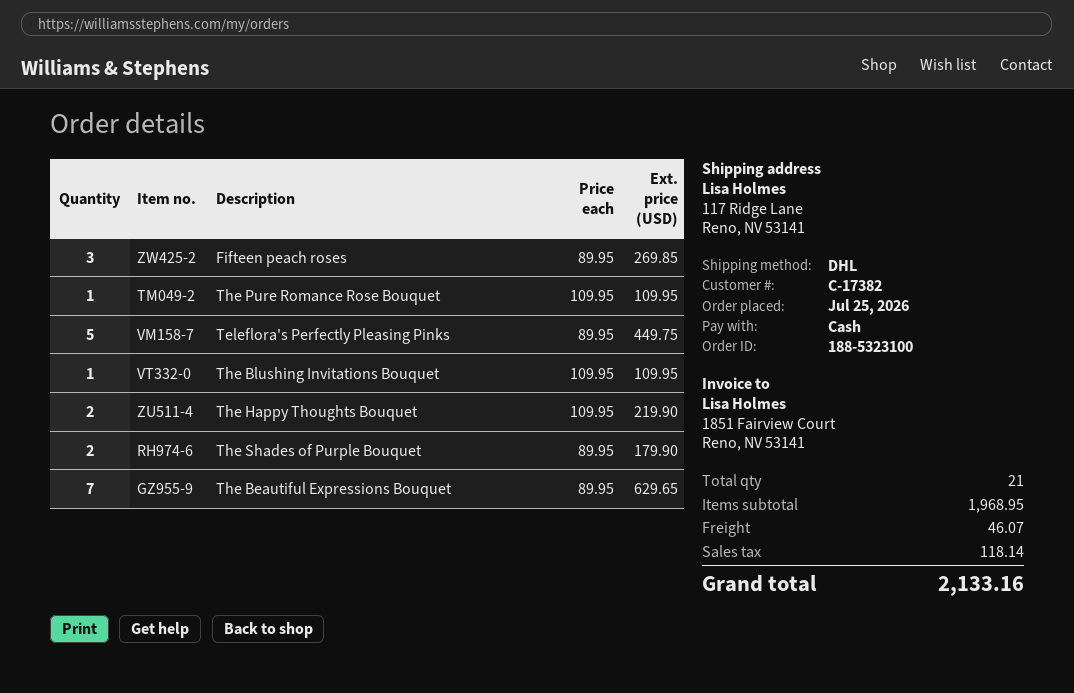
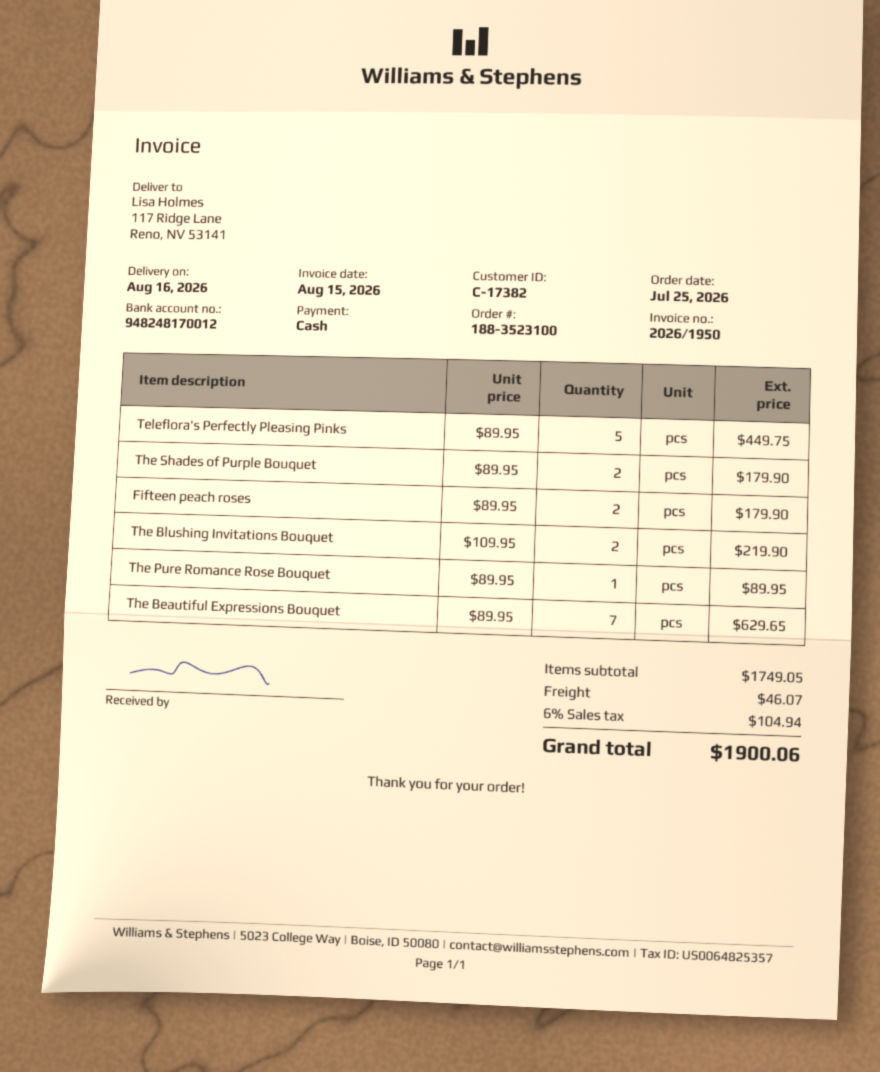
order number: 188-5323100 -> 188-3523100
Fifteen peach roses: 3 x 89.95 = 269.85 -> 2 x 89.95 = 179.90
The Pure Romance Rose Bouquet: 1 x 109.95 = 109.95 -> 1 x 89.95 = 89.95
The Blushing Invitations Bouquet: 1 x 109.95 = 109.95 -> 2 x 109.95 = 219.90
The Happy Thoughts Bouquet: 2 x 109.95 = 219.90 -> none
subtotal: 1968.95 -> 1749.05
tax: 118.14 -> 104.94
total: 2133.16 -> 1900.06

